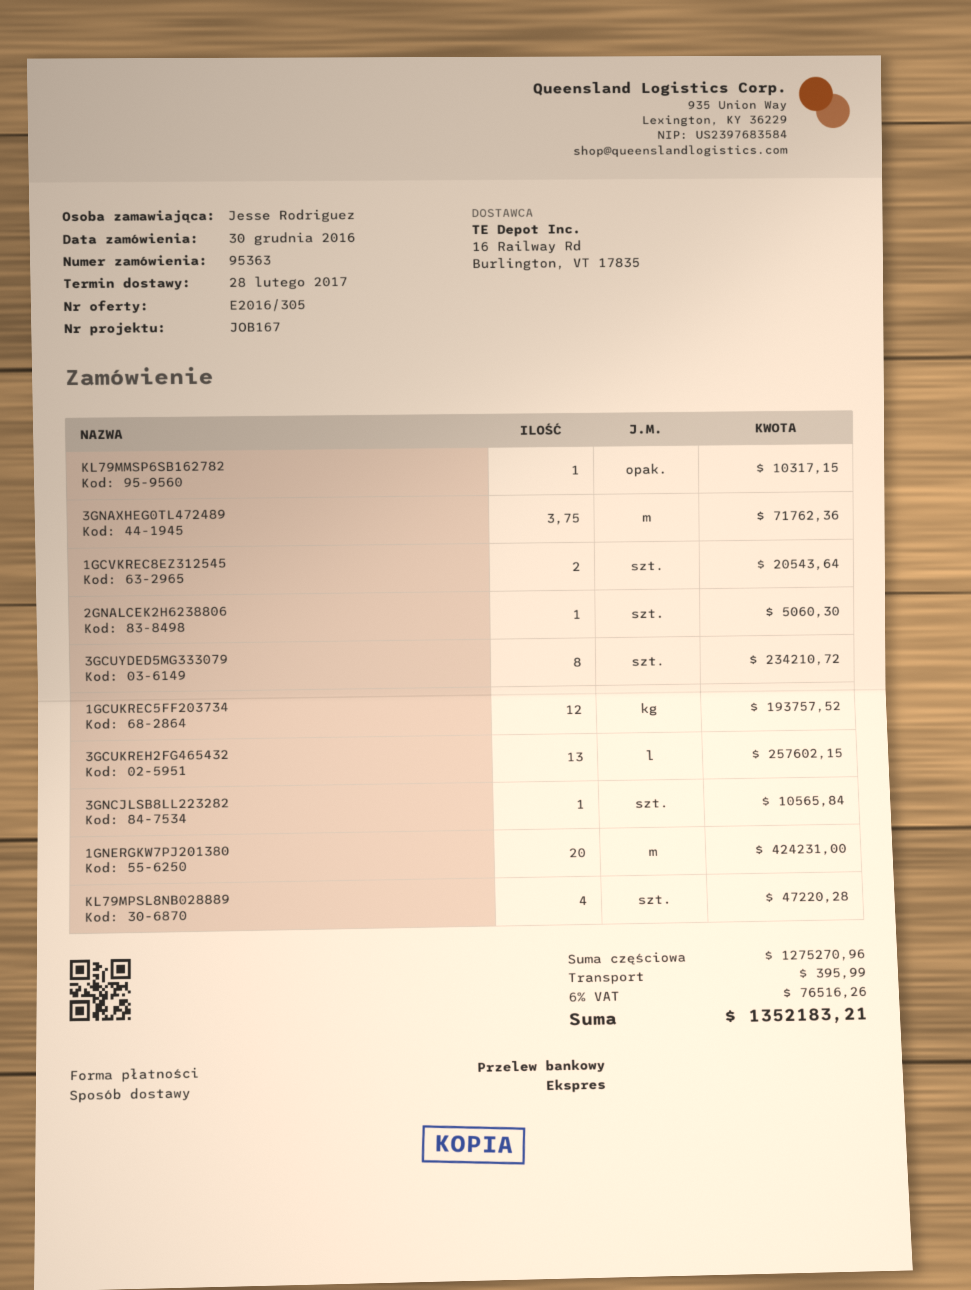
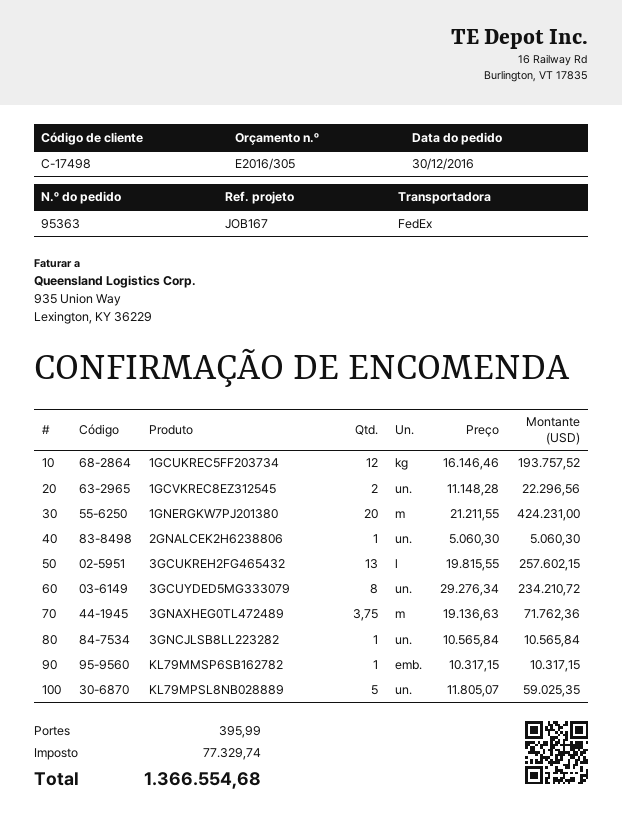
shipping method: express -> FedEx
1GCVKREC8EZ312545: 2 for 20543.64 -> 2 for 22296.56
KL79MPSL8NB028889: 4 for 47220.28 -> 5 for 59025.35
tax: 76516.26 -> 77329.74
total: 1352183.21 -> 1366554.68

